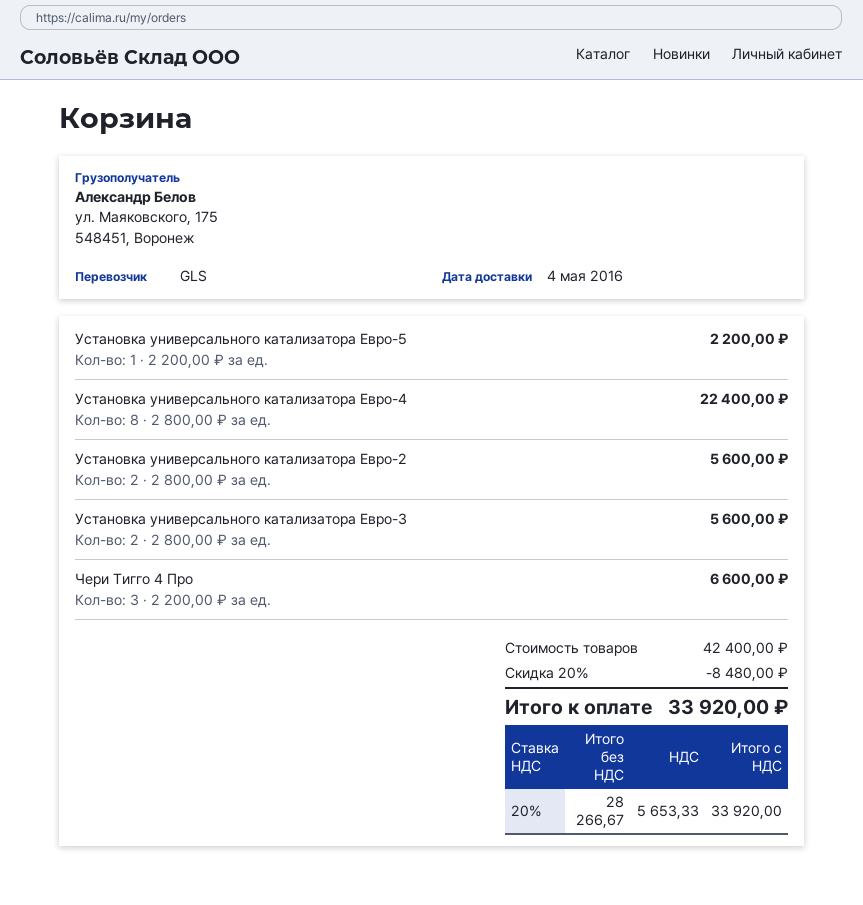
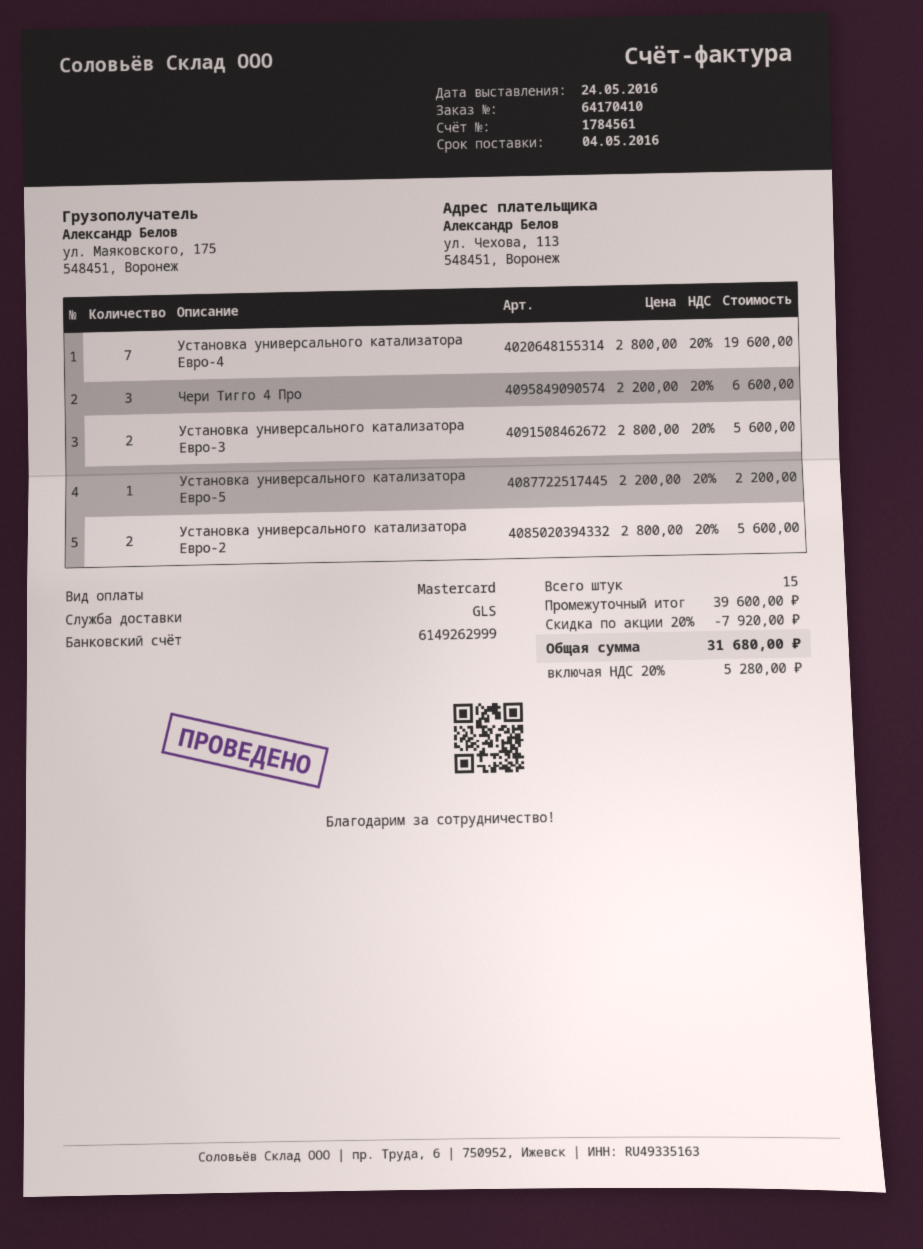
Установка универсального катализатора Евро-4: 8 x 2800.00 = 22400.00 -> 7 x 2800.00 = 19600.00
subtotal: 42400.00 -> 39600.00
discount: 20% = 8480.00 -> 20% = 7920.00
tax: 20% = 5653.33 -> 20% = 5280.00
total: 33920.00 -> 31680.00

